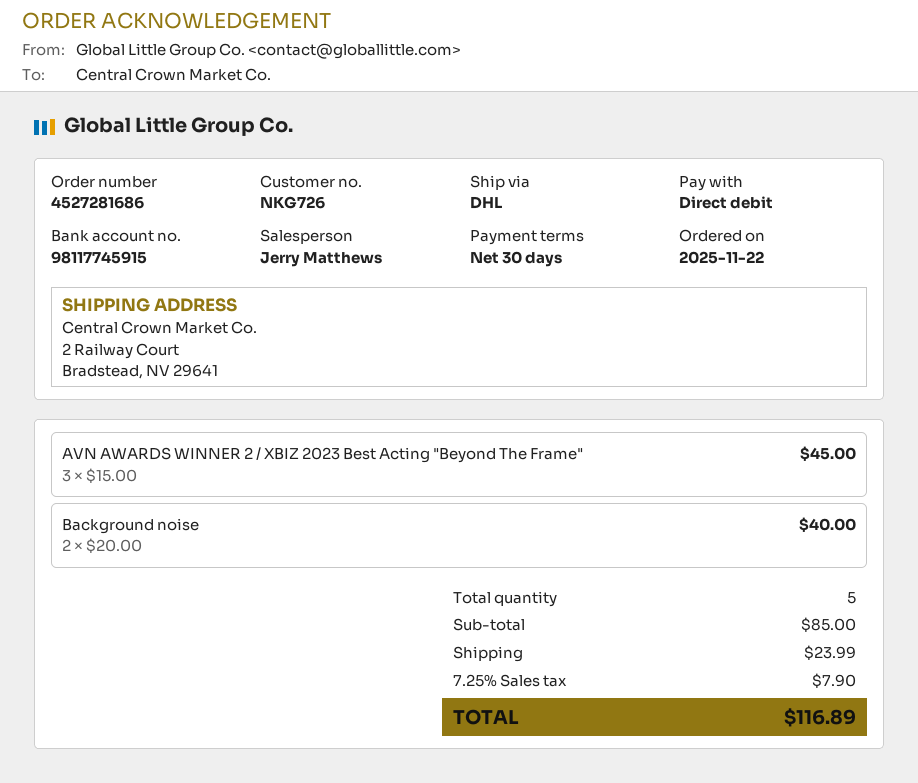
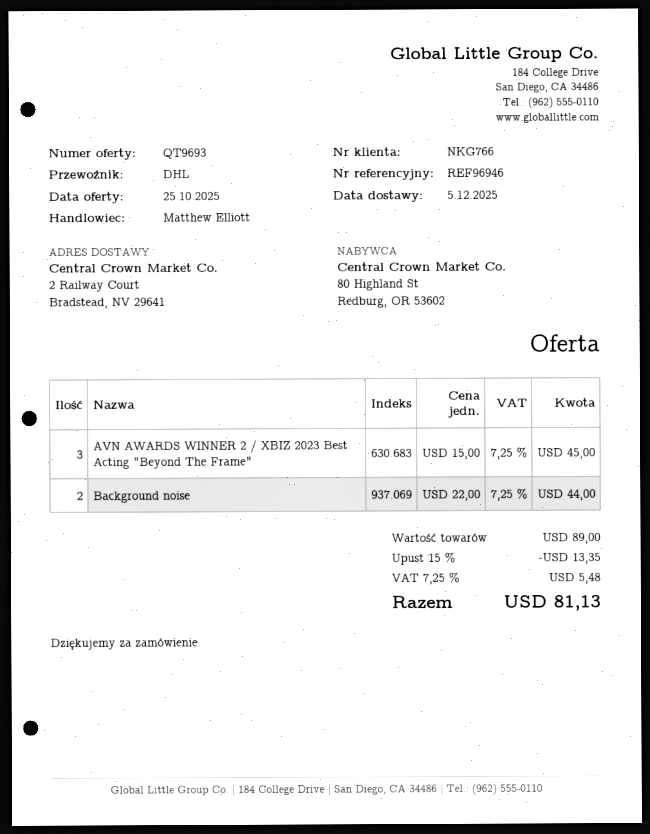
customer number: NKG726 -> NKG766
sales rep: Jerry Matthews -> Matthew Elliott
Background noise: 2 x 20.00 = 40.00 -> 2 x 22.00 = 44.00
subtotal: 85.00 -> 89.00
discount: none -> 15% = 13.35
shipping: 23.99 -> none
tax: 7.25% = 7.90 -> 7.25% = 5.48
total: 116.89 -> 81.13

